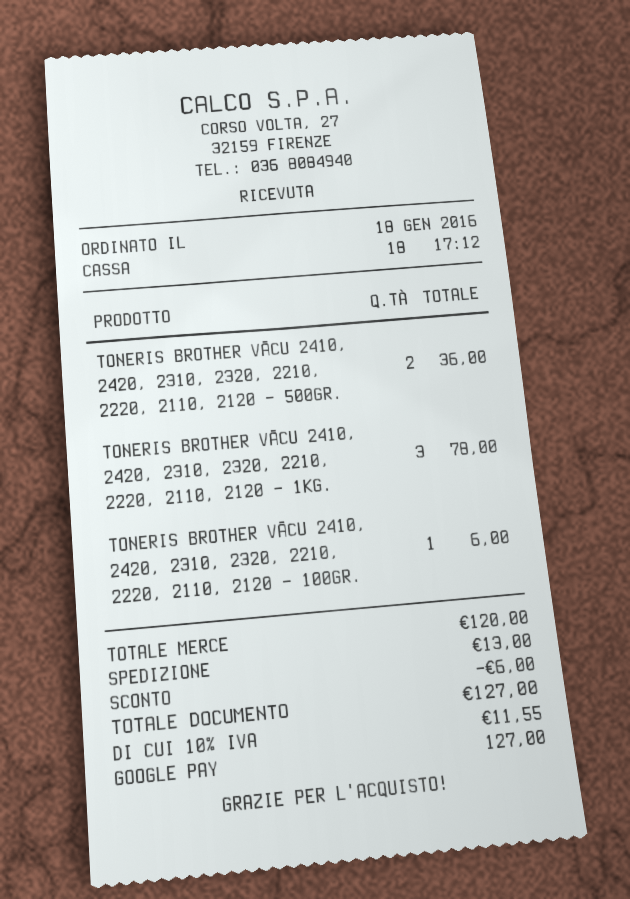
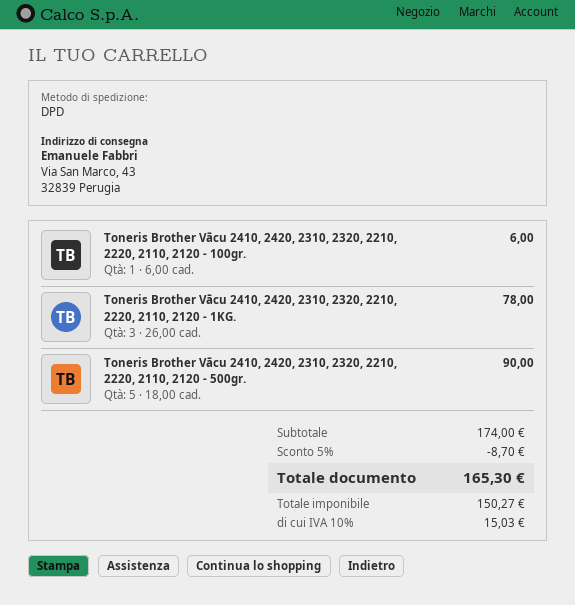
TONERIS BROTHER VĀCU 2410, 2420, 2310, 2320, 2210, 2220, 2110, 2120 - 500GR.: 2 for 36.00 -> 5 for 90.00
subtotal: 120.00 -> 174.00
discount: 6.00 -> 8.70
shipping: 13.00 -> none
tax: 10% = 11.55 -> 10% = 15.03
total: 127.00 -> 165.30

